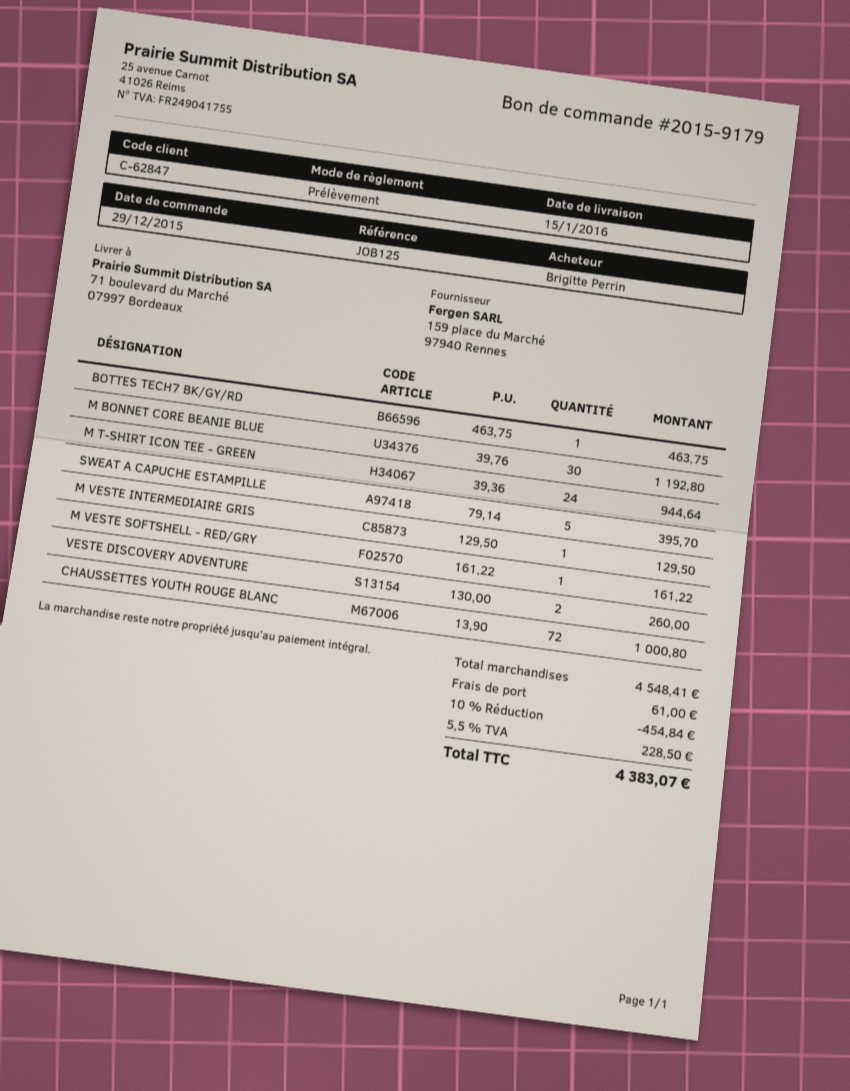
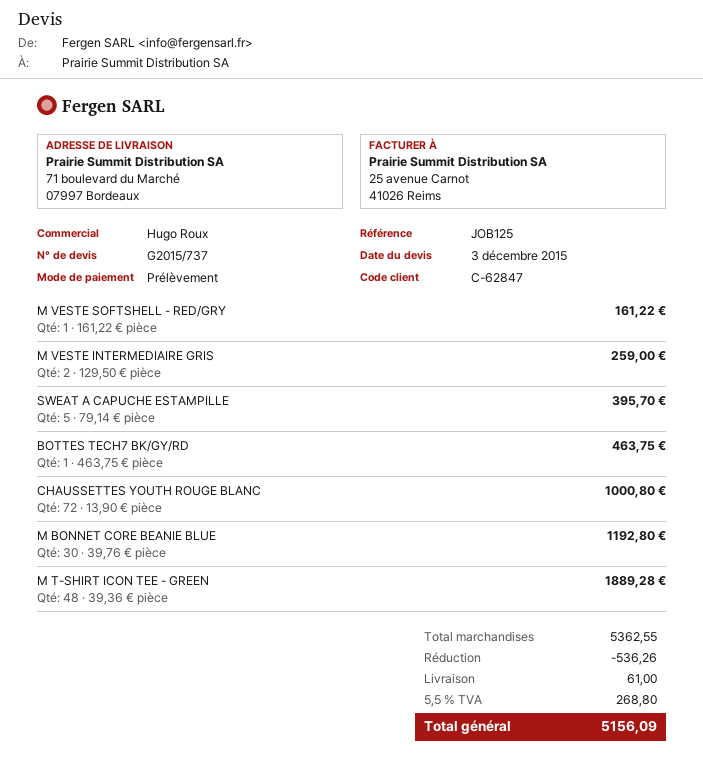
M T-SHIRT ICON TEE - GREEN: 24 x 39.36 = 944.64 -> 48 x 39.36 = 1889.28
M VESTE INTERMEDIAIRE GRIS: 1 x 129.50 = 129.50 -> 2 x 129.50 = 259.00
VESTE DISCOVERY ADVENTURE: 2 x 130.00 = 260.00 -> none
subtotal: 4548.41 -> 5362.55
discount: 454.84 -> 536.26
tax: 5.5% = 228.50 -> 5.5% = 268.80
total: 4383.07 -> 5156.09

